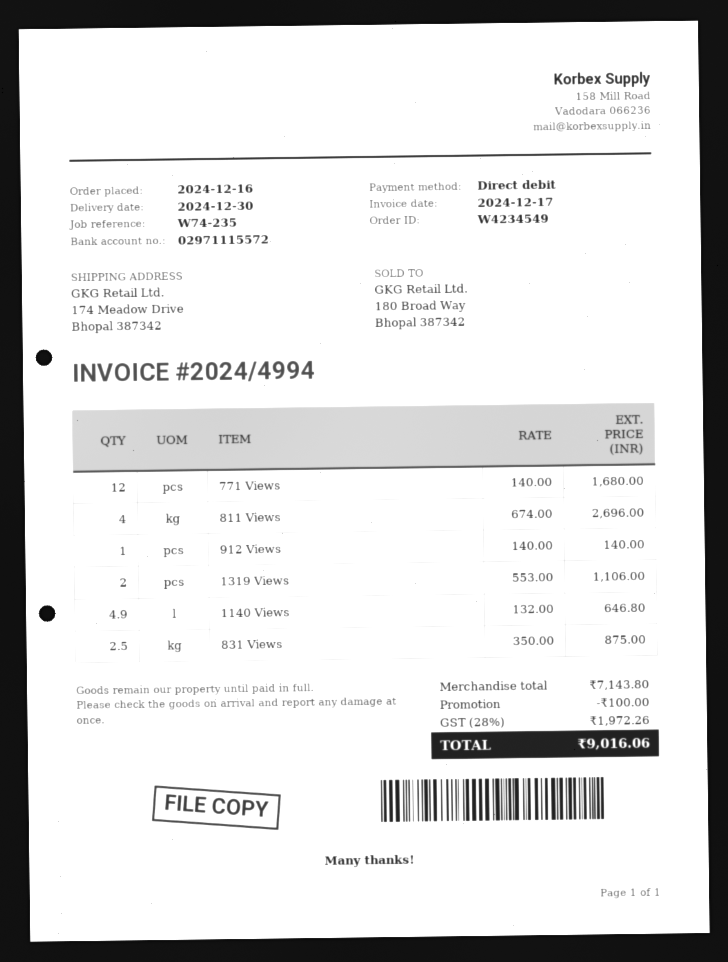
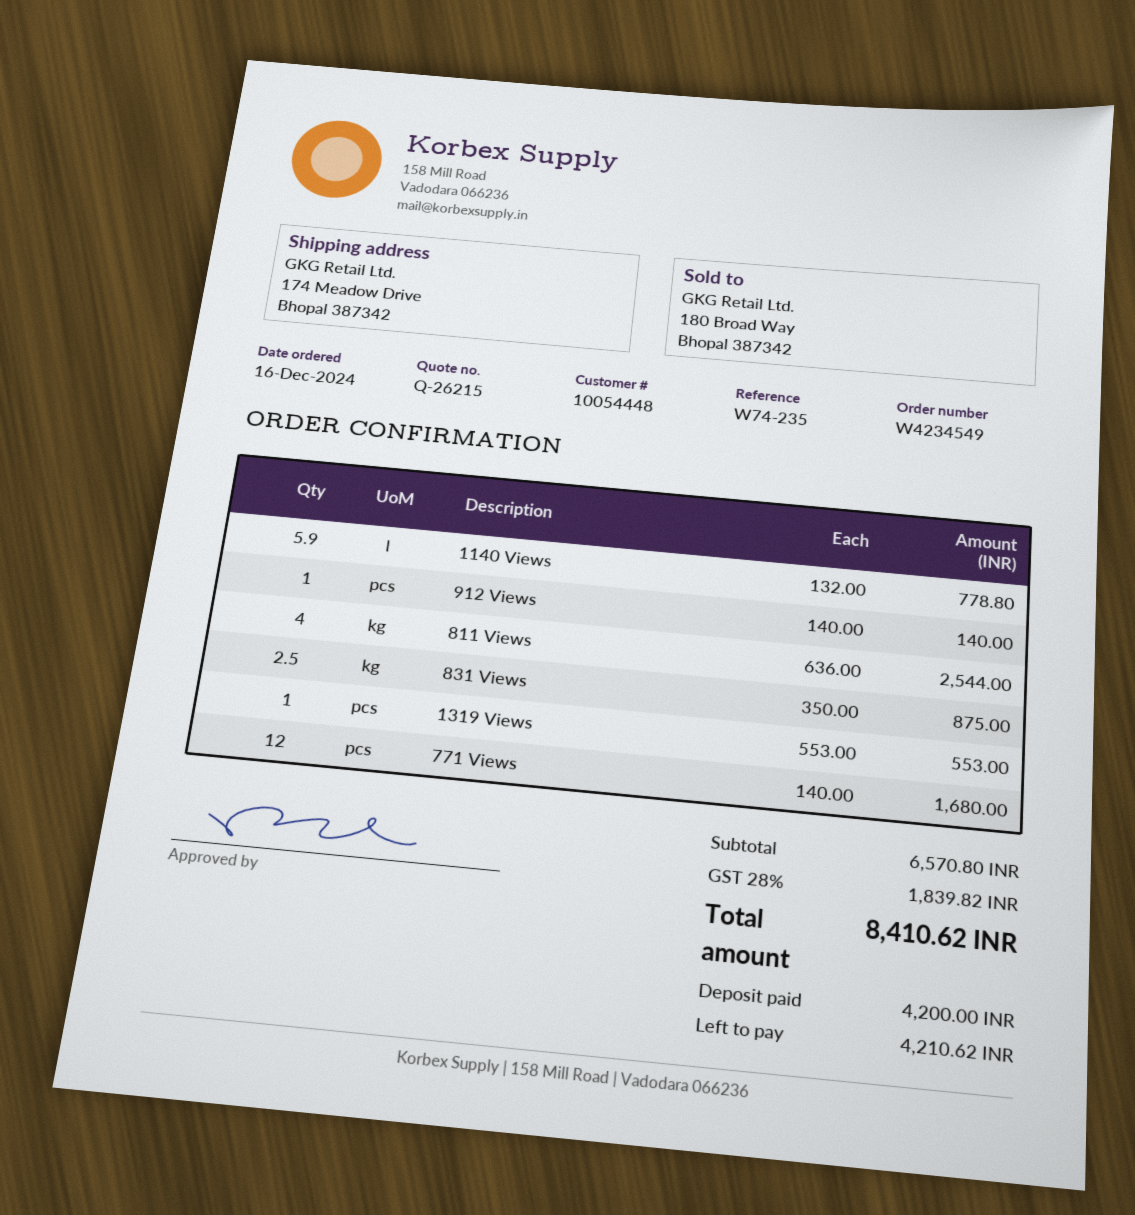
811 Views: 4 x 674.00 = 2696.00 -> 4 x 636.00 = 2544.00
1319 Views: 2 x 553.00 = 1106.00 -> 1 x 553.00 = 553.00
1140 Views: 4.9 x 132.00 = 646.80 -> 5.9 x 132.00 = 778.80
subtotal: 7143.80 -> 6570.80
discount: 100.00 -> none
tax: 28% = 1972.26 -> 28% = 1839.82
total: 9016.06 -> 8410.62

